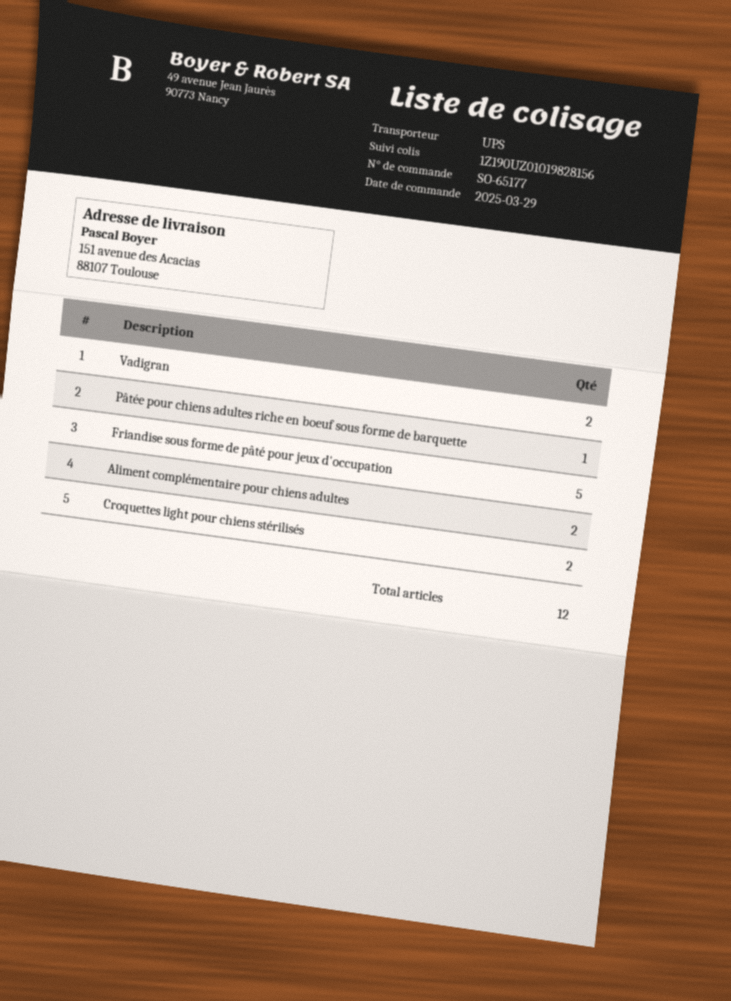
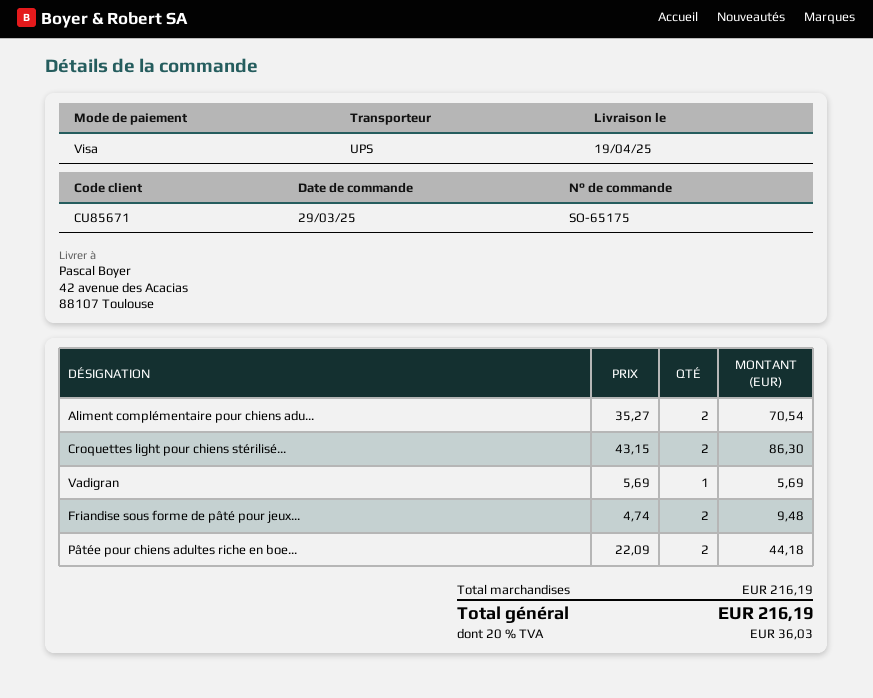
order number: SO-65177 -> SO-65175
ship to: 151 avenue des Acacias, 88107 Toulouse -> 42 avenue des Acacias, 88107 Toulouse
Vadigran: 2 -> 1
Pâtée pour chiens adultes riche en boeuf sous forme de barquette: 1 -> 2
Friandise sous forme de pâté pour jeux d'occupation: 5 -> 2

